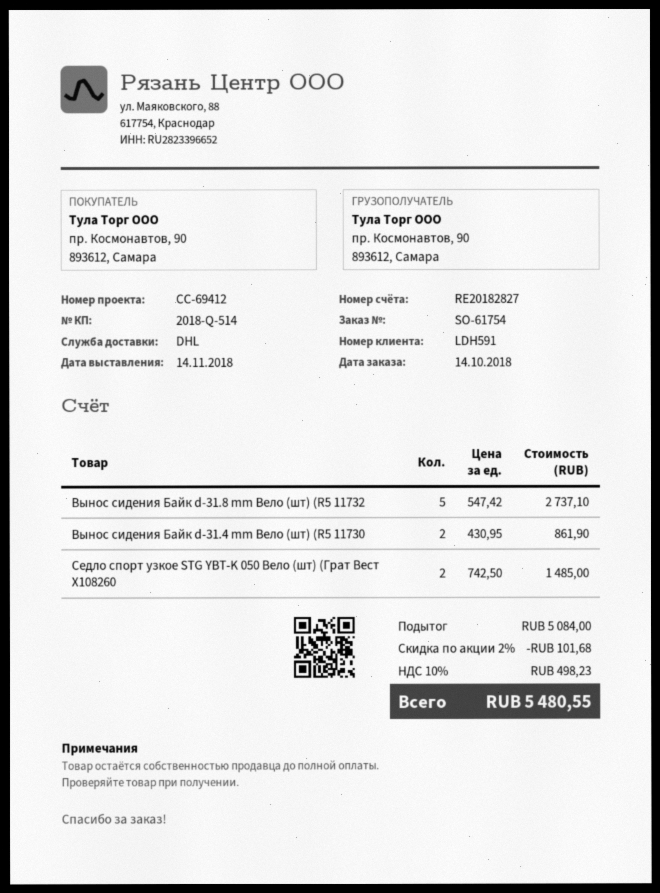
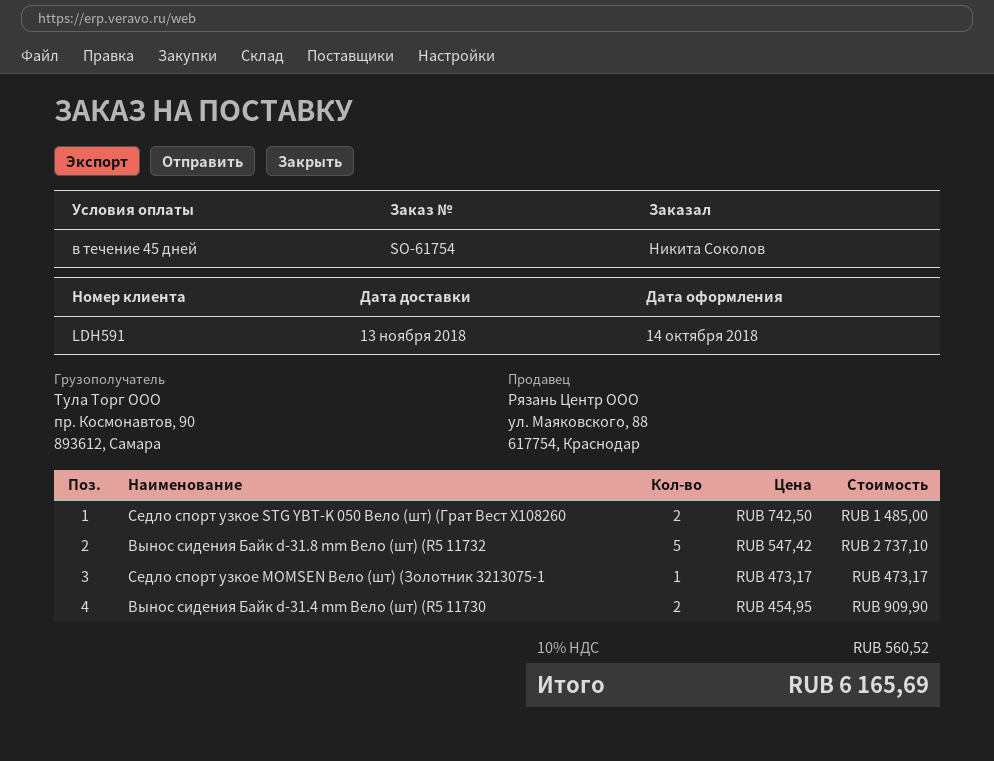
Вынос сидения Байк d-31.4 mm Вело (шт) (R5 11730: 2 x 430.95 = 861.90 -> 2 x 454.95 = 909.90
Седло спорт узкое MOMSEN Вело (шт) (Золотник 3213075-1: none -> 1 x 473.17 = 473.17
discount: 2% = 101.68 -> none
tax: 10% = 498.23 -> 10% = 560.52
total: 5480.55 -> 6165.69

